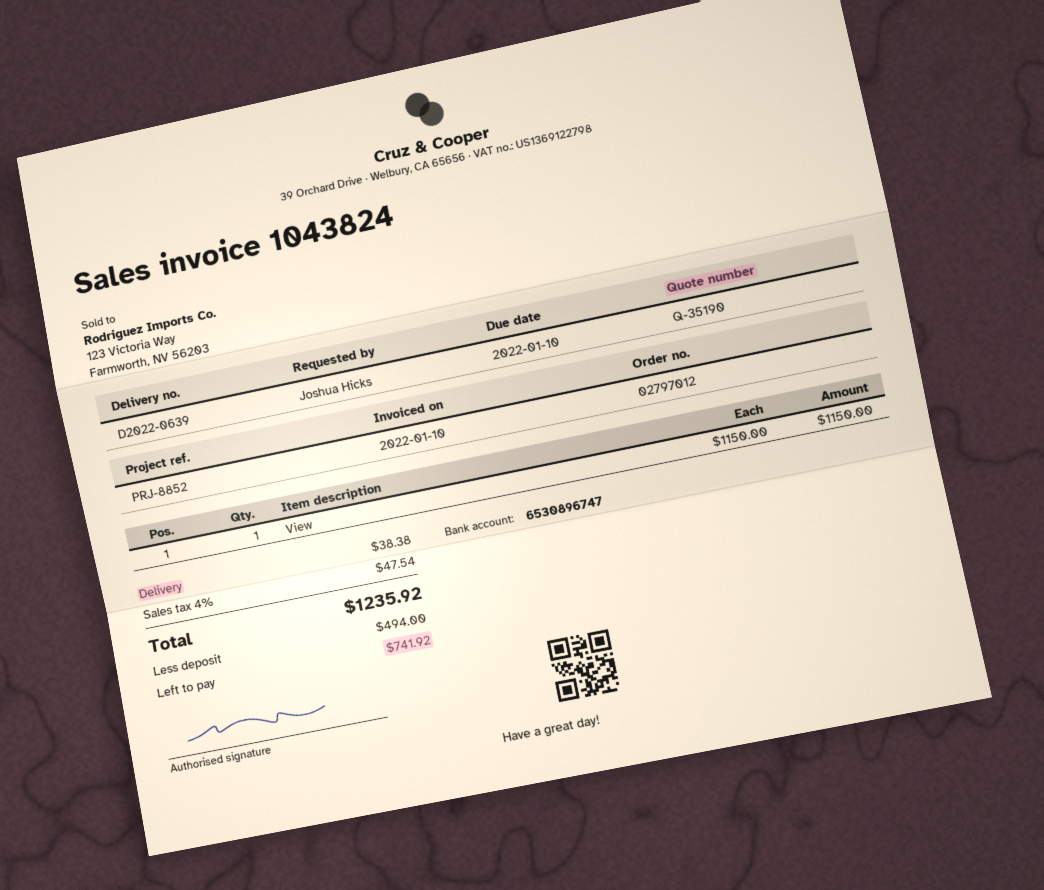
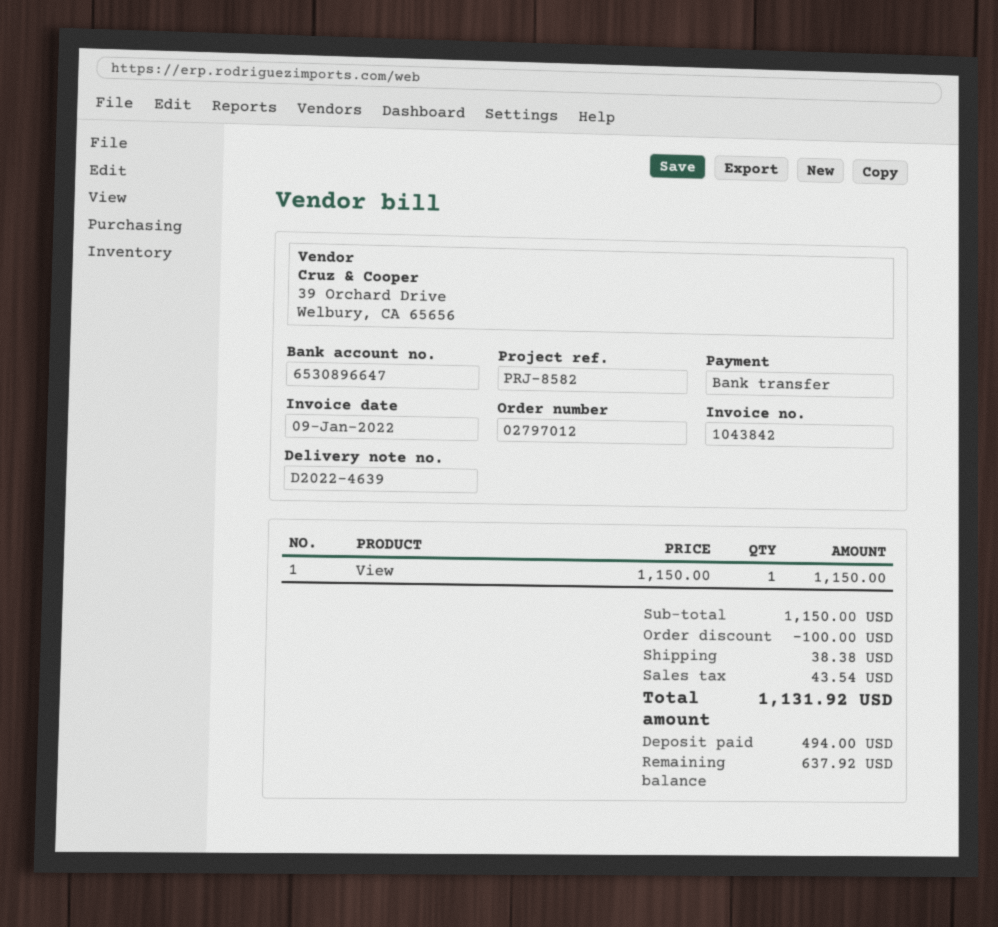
delivery note number: D2022-0639 -> D2022-4639
invoice number: 1043824 -> 1043842
invoice date: 2022-01-10 -> 2022-01-09
reference: PRJ-8852 -> PRJ-8582
bank account: 6530896747 -> 6530896647
discount: none -> 100.00
tax: 47.54 -> 43.54
total: 1235.92 -> 1131.92
balance: 741.92 -> 637.92

